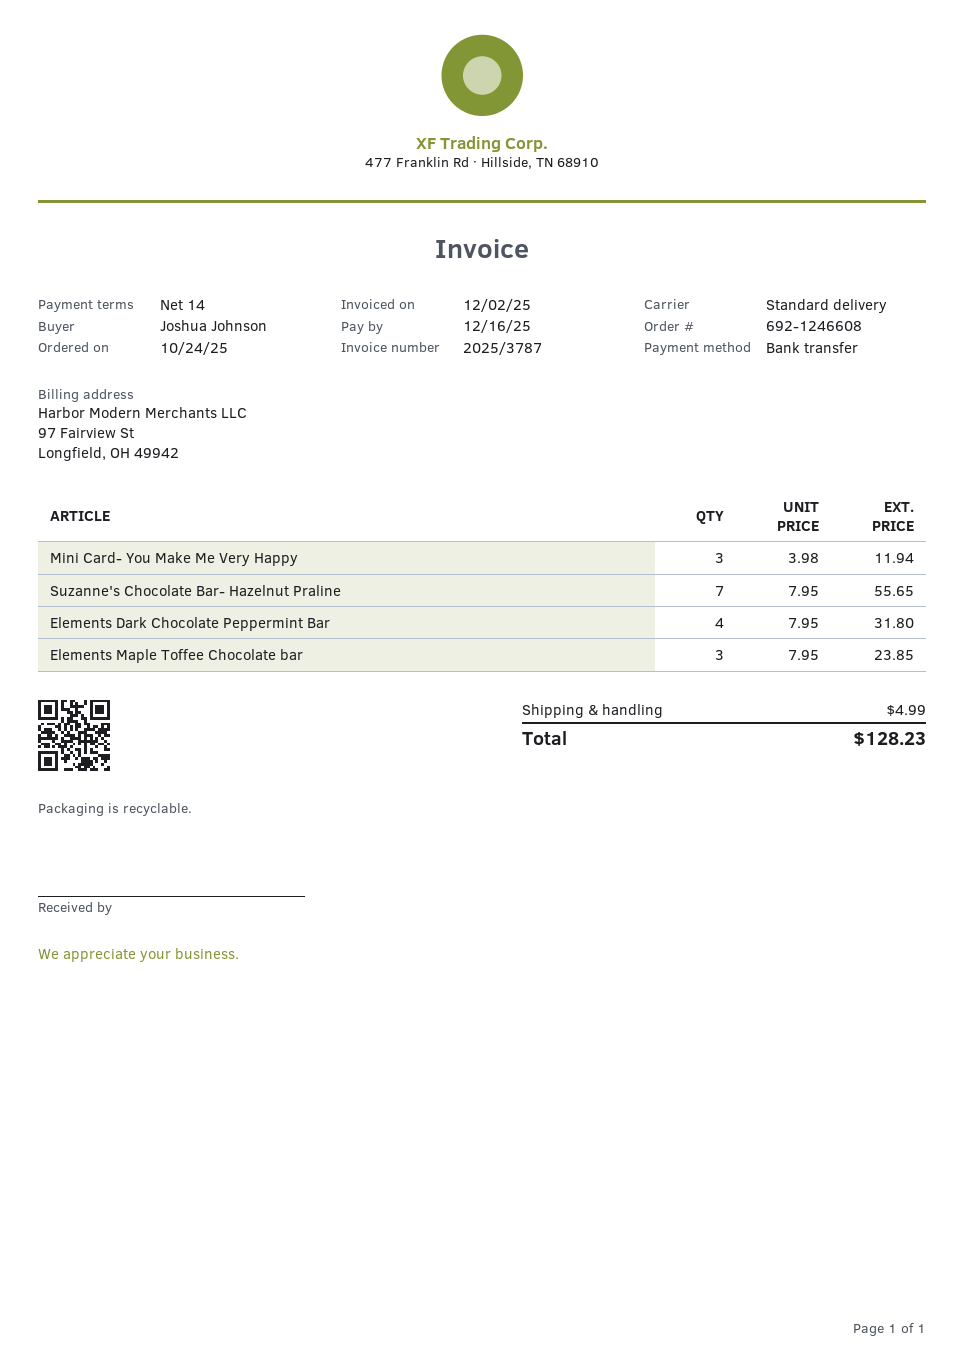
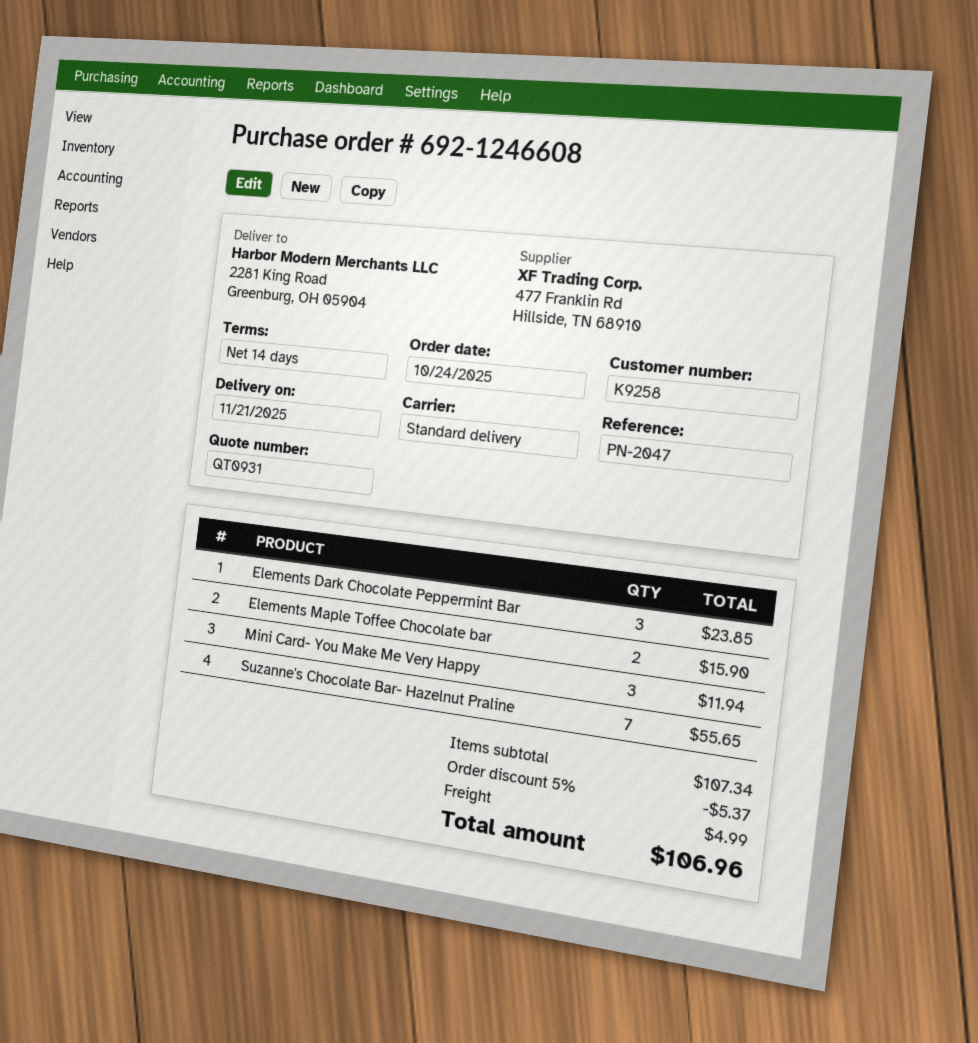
Elements Dark Chocolate Peppermint Bar: 4 for 31.80 -> 3 for 23.85
Elements Maple Toffee Chocolate bar: 3 for 23.85 -> 2 for 15.90
discount: none -> 5% = 5.37
total: 128.23 -> 106.96

